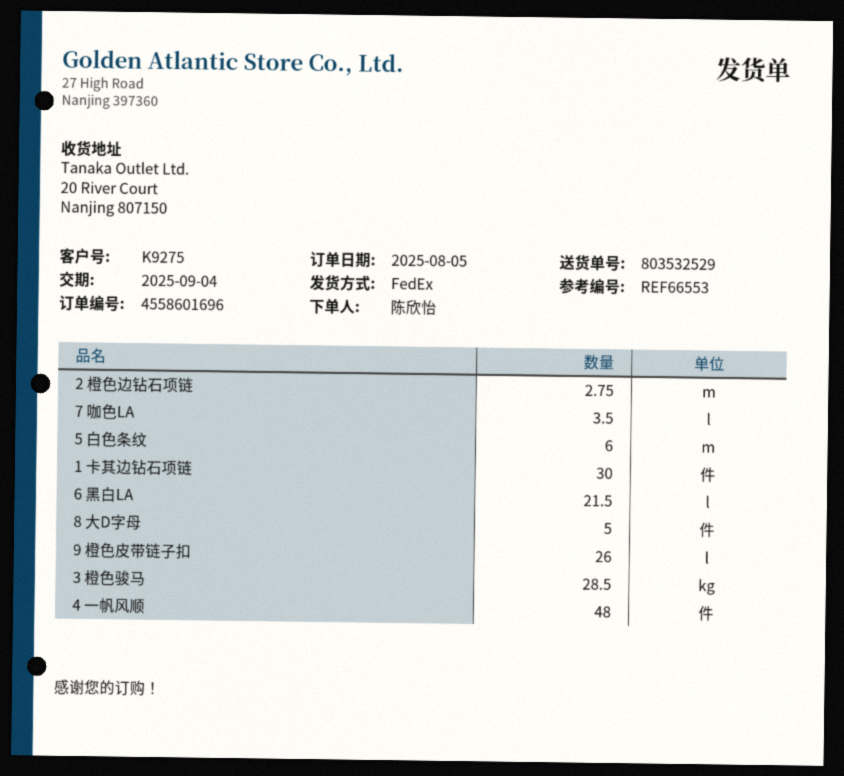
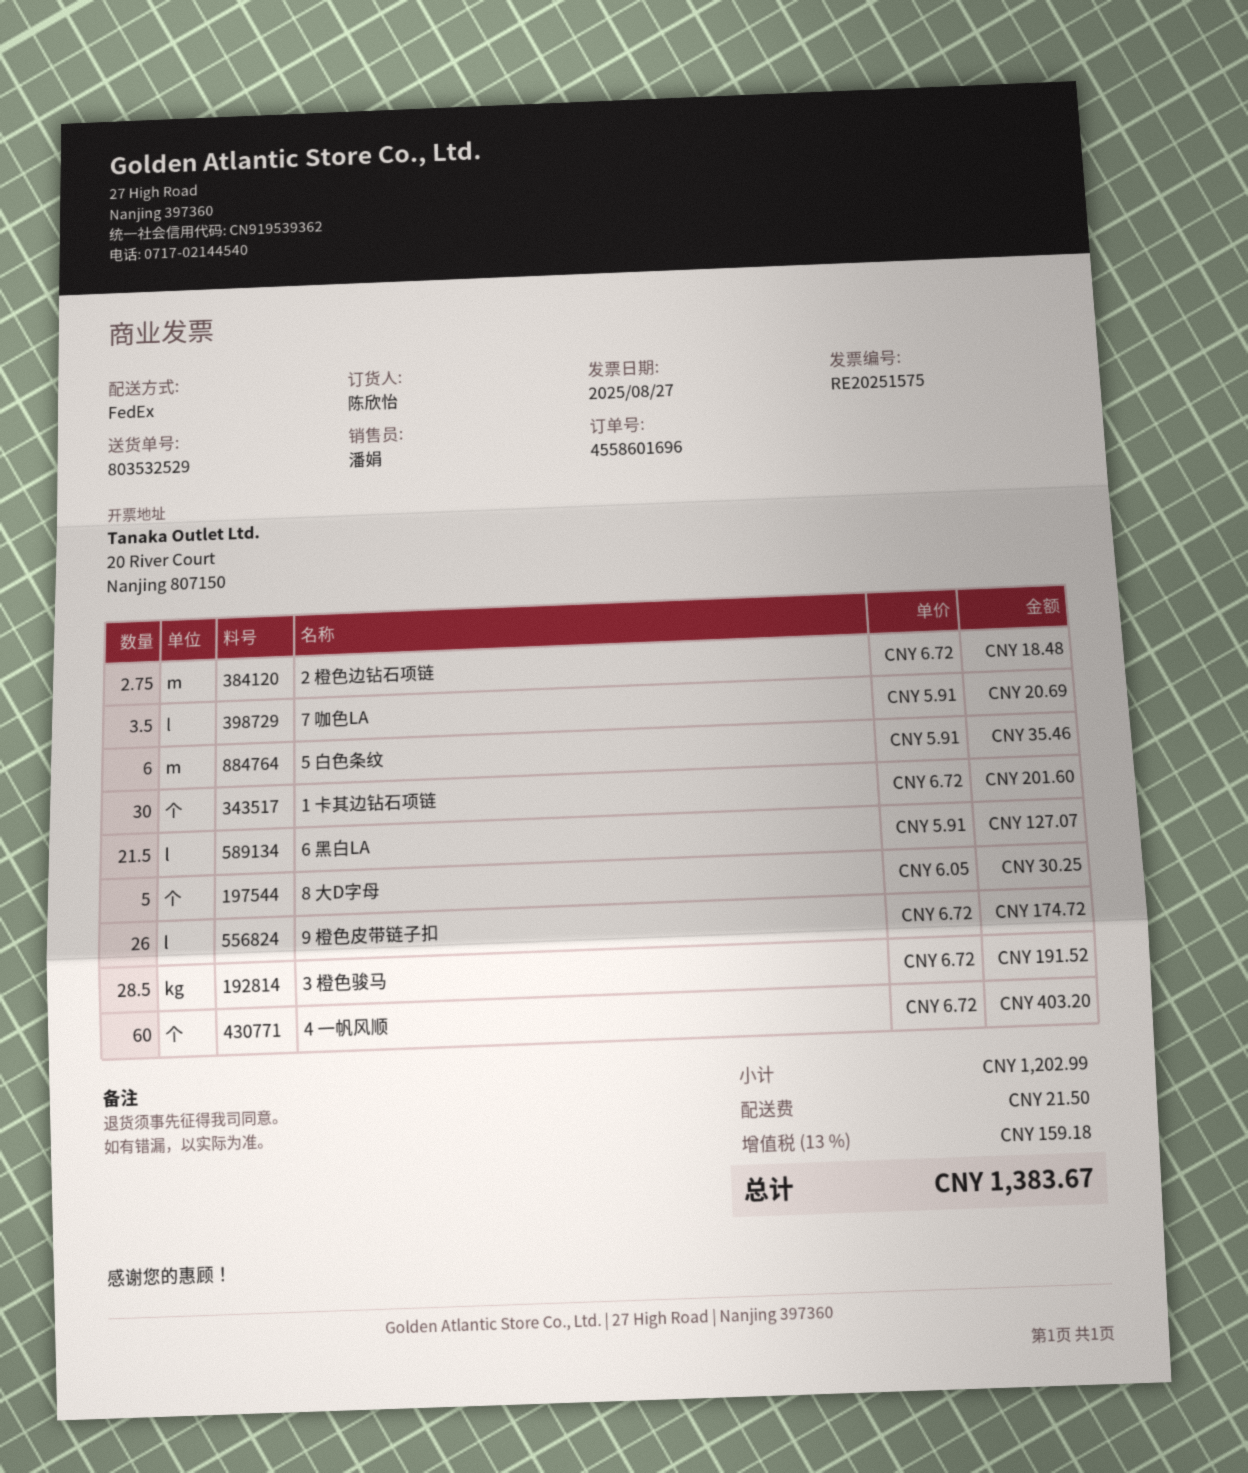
4 一帆风顺: 48 -> 60

